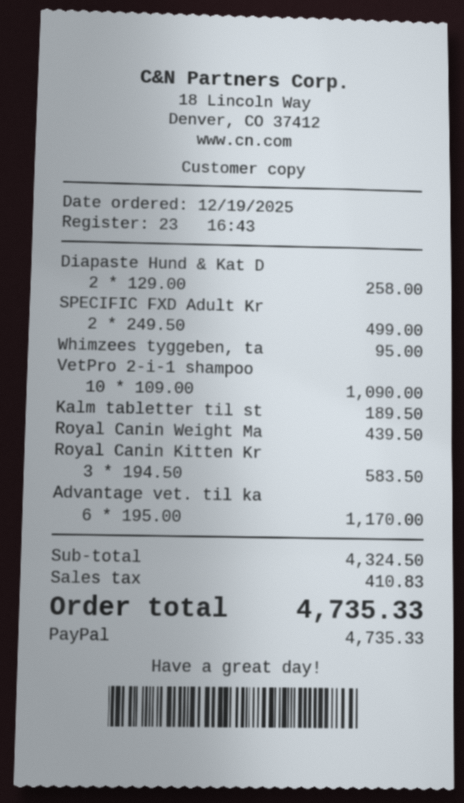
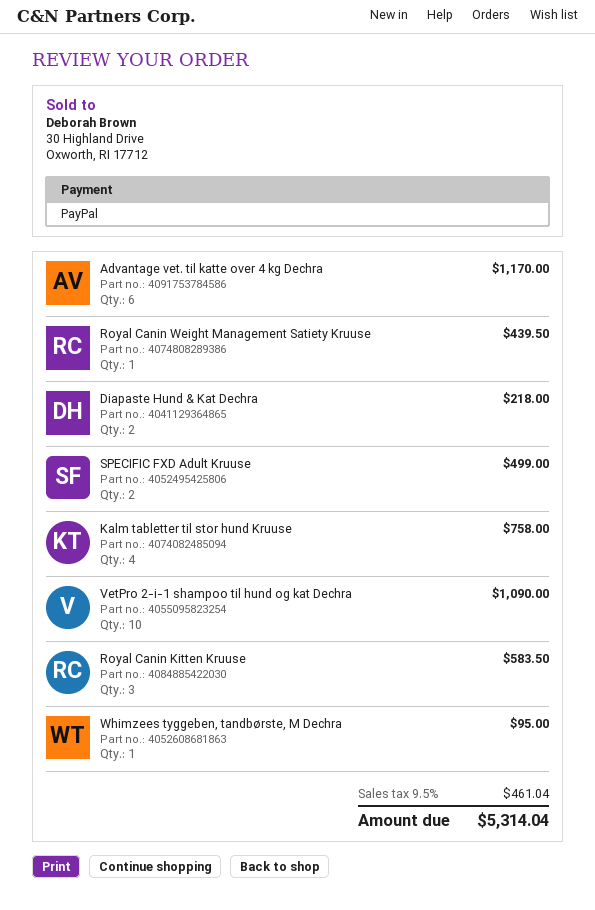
Diapaste Hund & Kat D: 2 for 258.00 -> 2 for 218.00
Kalm tabletter til st: 1 for 189.50 -> 4 for 758.00
tax: 410.83 -> 461.04
total: 4735.33 -> 5314.04

